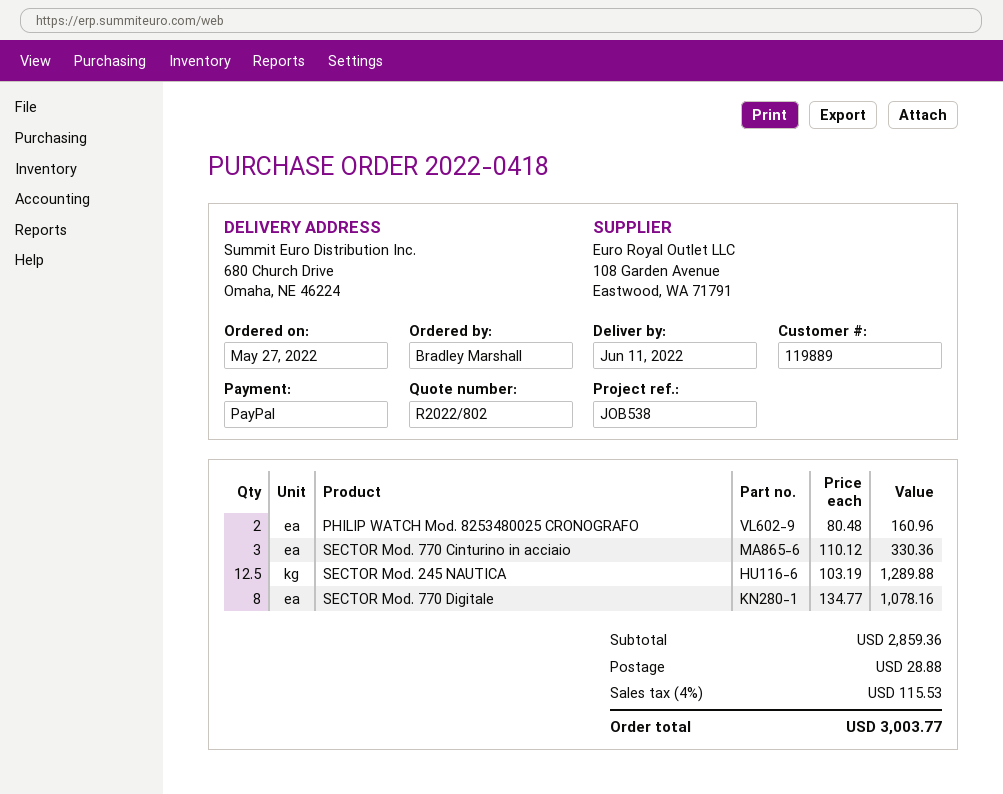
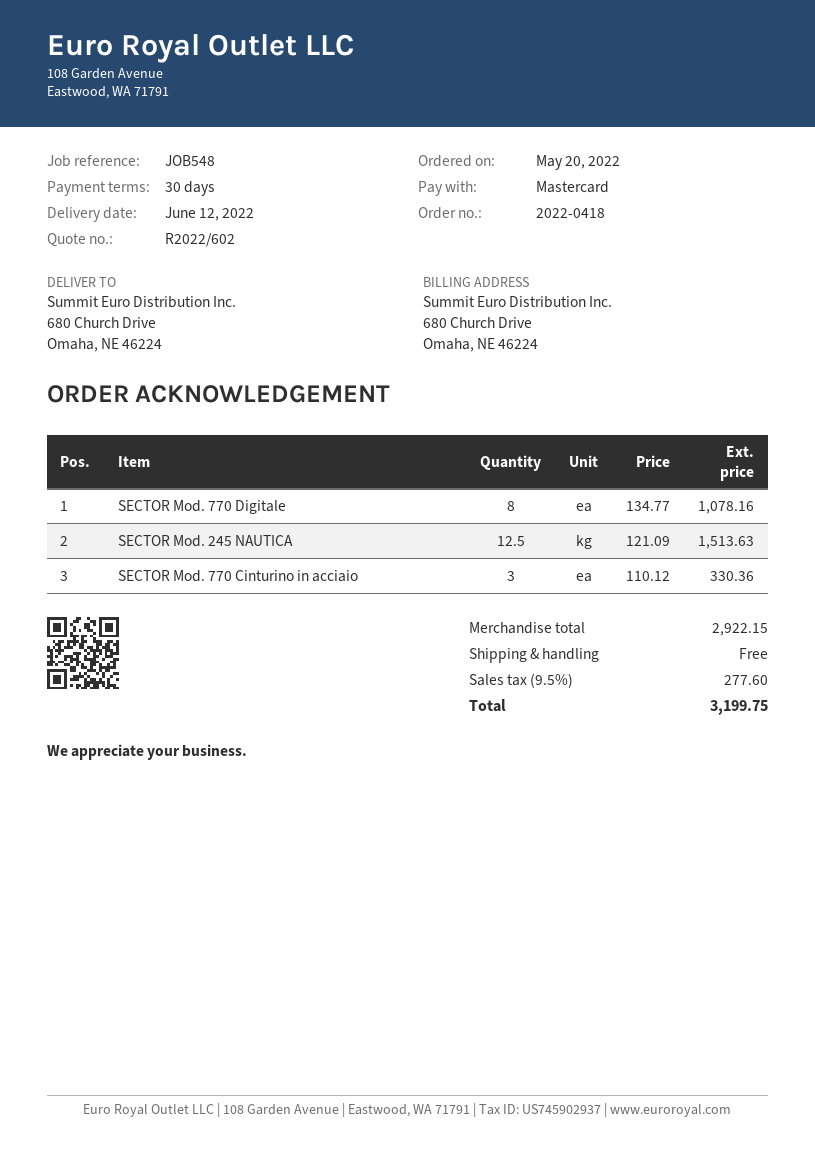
quote number: R2022/802 -> R2022/602
order date: 2022-05-27 -> 2022-05-20
delivery date: 2022-06-11 -> 2022-06-12
reference: JOB538 -> JOB548
payment method: PayPal -> Mastercard
PHILIP WATCH Mod. 8253480025 CRONOGRAFO: 2 x 80.48 = 160.96 -> none
SECTOR Mod. 245 NAUTICA: 12.5 x 103.19 = 1289.88 -> 12.5 x 121.09 = 1513.63
subtotal: 2859.36 -> 2922.15
shipping: 28.88 -> 0.00
tax: 4% = 115.53 -> 9.5% = 277.60
total: 3003.77 -> 3199.75

